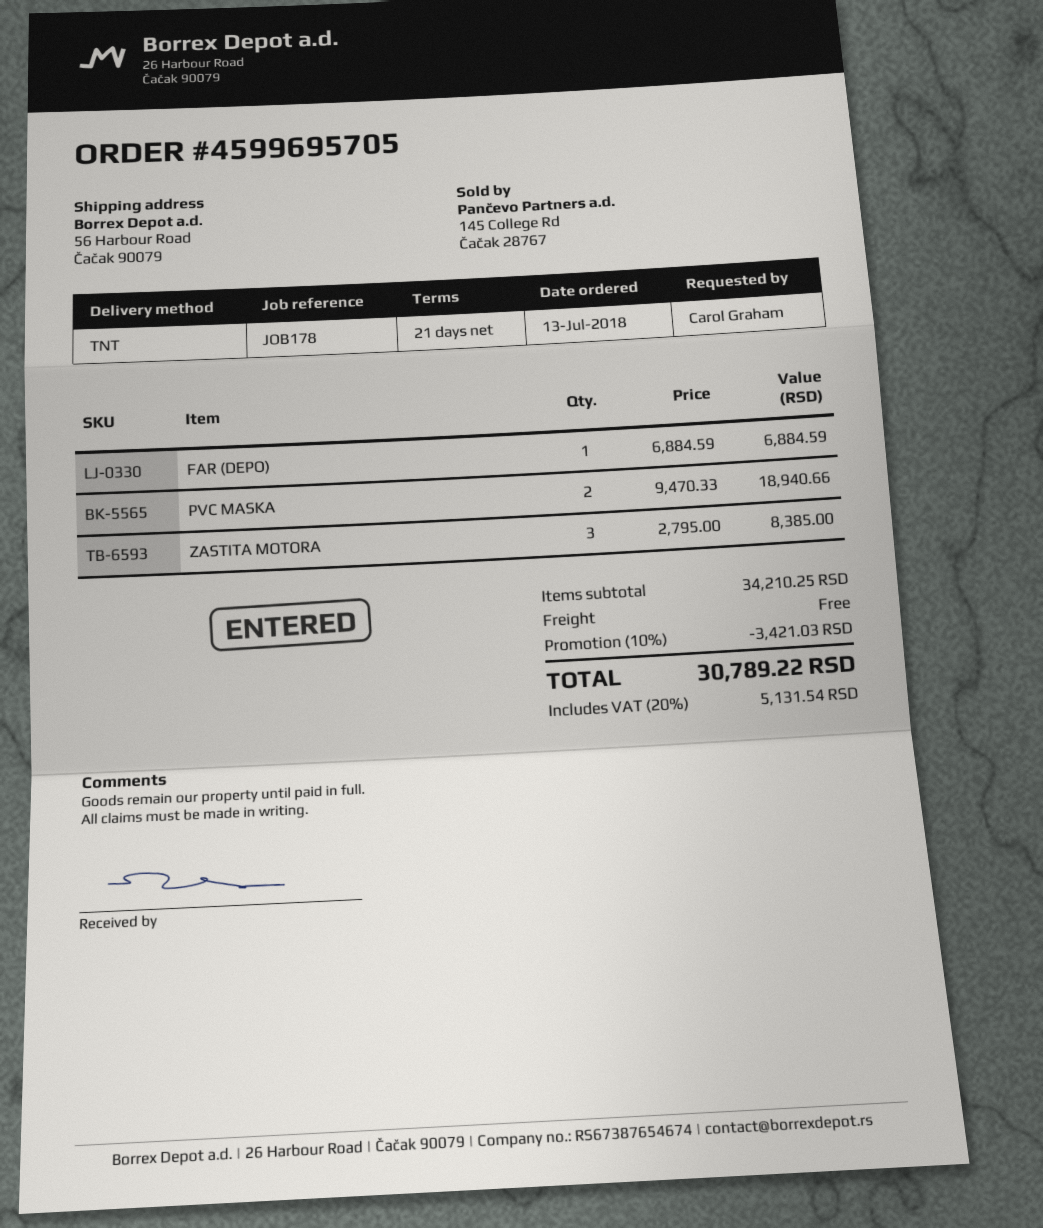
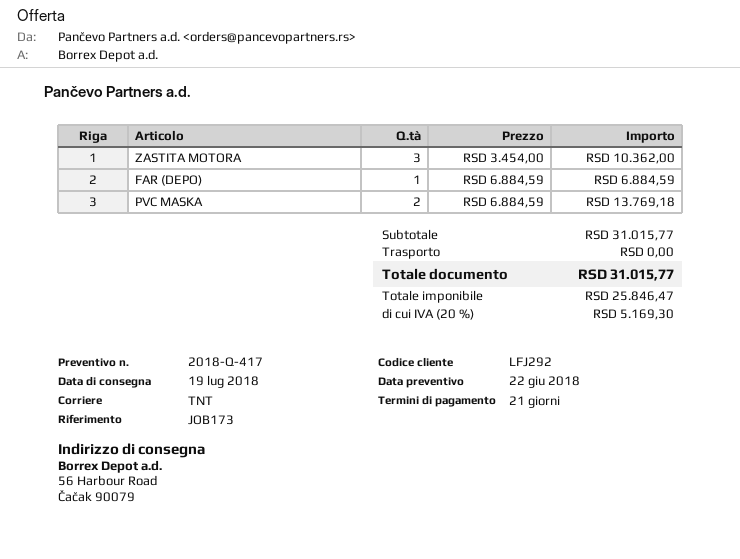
reference: JOB178 -> JOB173
PVC MASKA: 2 x 9470.33 = 18940.66 -> 2 x 6884.59 = 13769.18
ZASTITA MOTORA: 3 x 2795.00 = 8385.00 -> 3 x 3454.00 = 10362.00
subtotal: 34210.25 -> 31015.77
discount: 10% = 3421.03 -> none
tax: 20% = 5131.54 -> 20% = 5169.30
total: 30789.22 -> 31015.77

